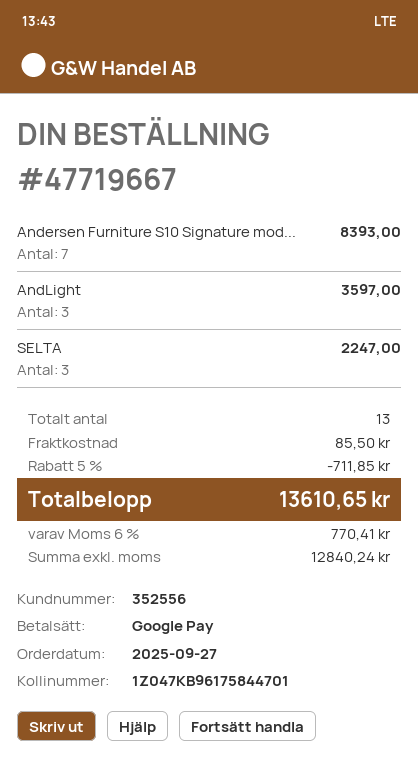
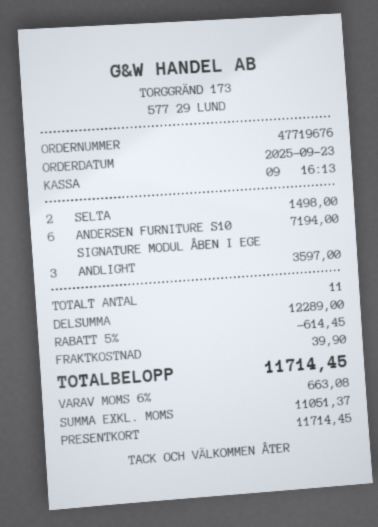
order number: 47719667 -> 47719676
order date: 2025-09-27 -> 2025-09-23
payment method: Google Pay -> gift card
Andersen Furniture S10 Signature mod...: 7 for 8393.00 -> 6 for 7194.00
SELTA: 3 for 2247.00 -> 2 for 1498.00
total quantity: 13 -> 11
discount: 5% = 711.85 -> 5% = 614.45
shipping: 85.50 -> 39.90
net: 12840.24 -> 11051.37
tax: 6% = 770.41 -> 6% = 663.08
total: 13610.65 -> 11714.45

